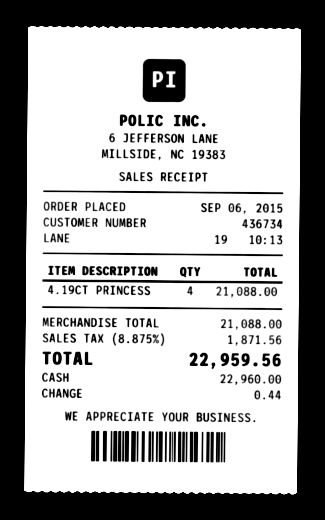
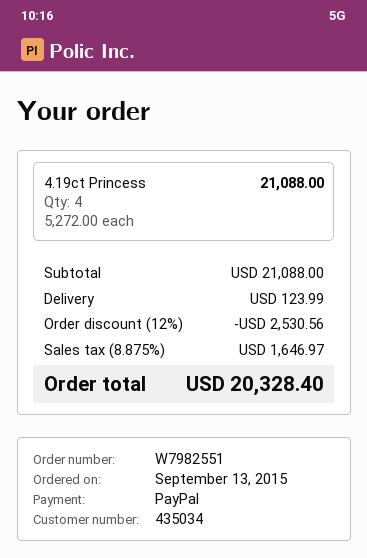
order date: 2015-09-06 -> 2015-09-13
customer number: 436734 -> 435034
payment method: cash -> PayPal
discount: none -> 12% = 2530.56
shipping: none -> 123.99
tax: 8.875% = 1871.56 -> 8.875% = 1646.97
total: 22959.56 -> 20328.40

